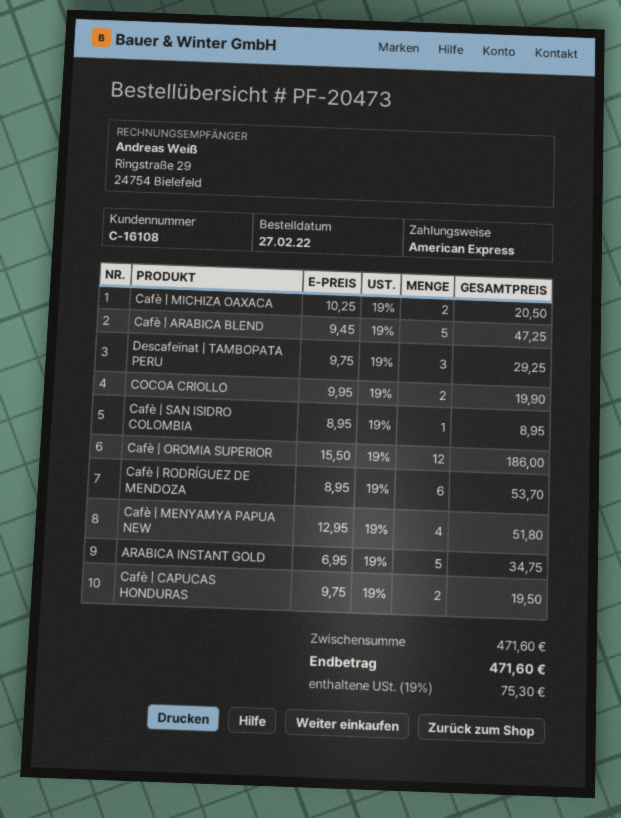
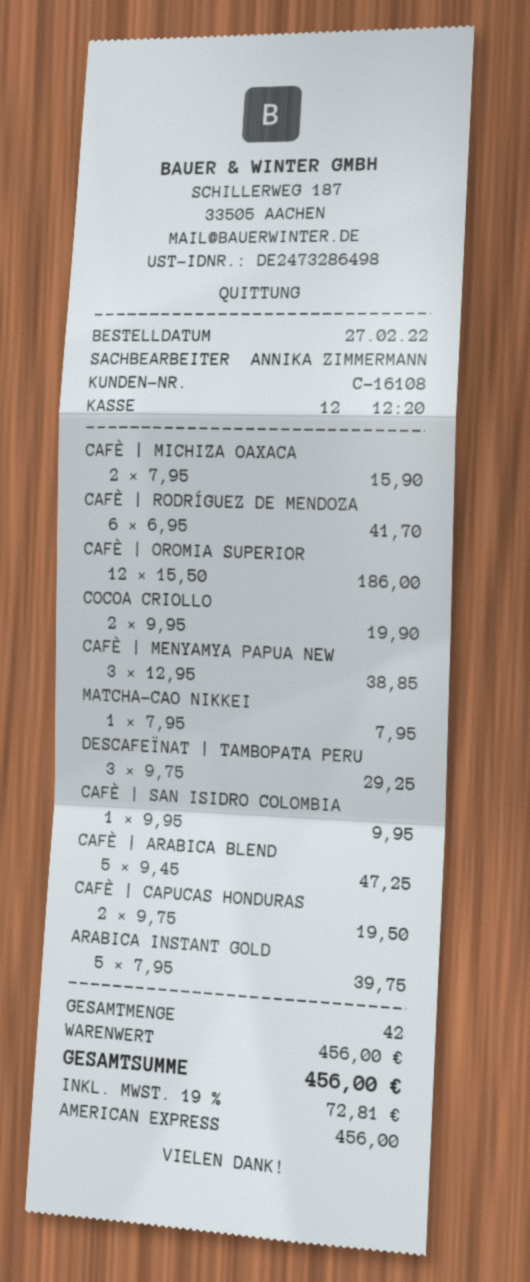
Cafè | MICHIZA OAXACA: 2 x 10.25 = 20.50 -> 2 x 7.95 = 15.90
Cafè | SAN ISIDRO COLOMBIA: 1 x 8.95 = 8.95 -> 1 x 9.95 = 9.95
Cafè | RODRÍGUEZ DE MENDOZA: 6 x 8.95 = 53.70 -> 6 x 6.95 = 41.70
Cafè | MENYAMYA PAPUA NEW: 4 x 12.95 = 51.80 -> 3 x 12.95 = 38.85
ARABICA INSTANT GOLD: 5 x 6.95 = 34.75 -> 5 x 7.95 = 39.75
MATCHA-CAO NIKKEI: none -> 1 x 7.95 = 7.95
subtotal: 471.60 -> 456.00
tax: 19% = 75.30 -> 19% = 72.81
total: 471.60 -> 456.00

